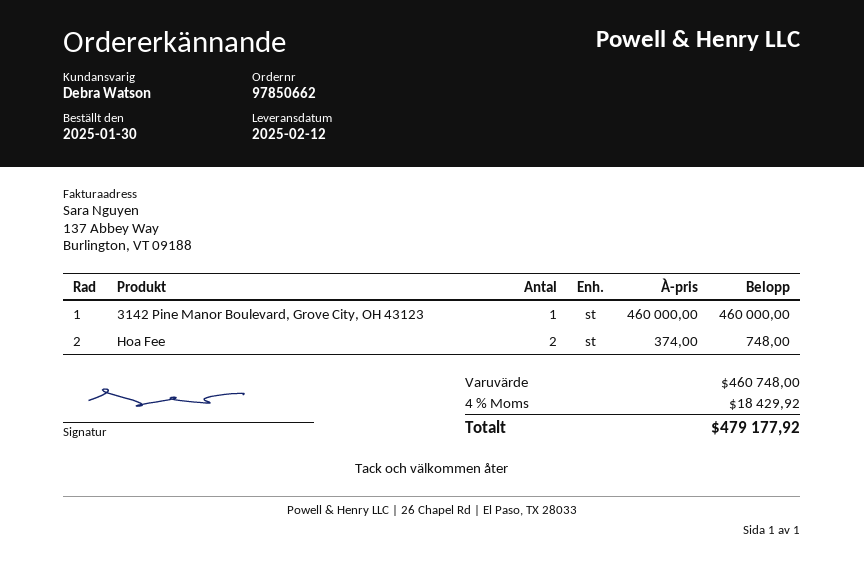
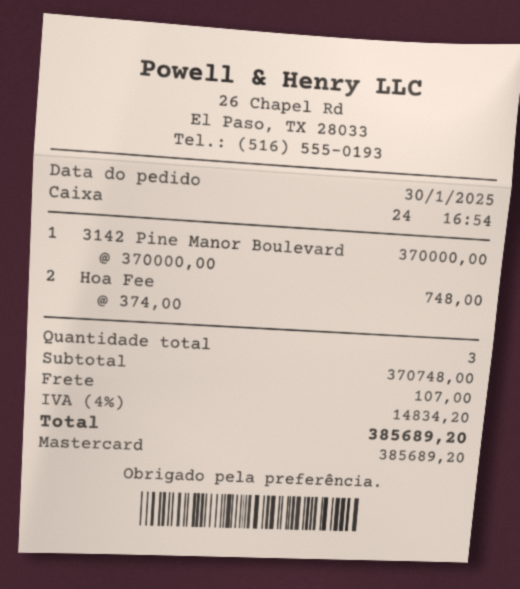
3142 Pine Manor Boulevard, Grove City, OH 43123: 1 x 460000.00 = 460000.00 -> 1 x 370000.00 = 370000.00
subtotal: 460748.00 -> 370748.00
shipping: none -> 107.00
tax: 4% = 18429.92 -> 4% = 14834.20
total: 479177.92 -> 385689.20

